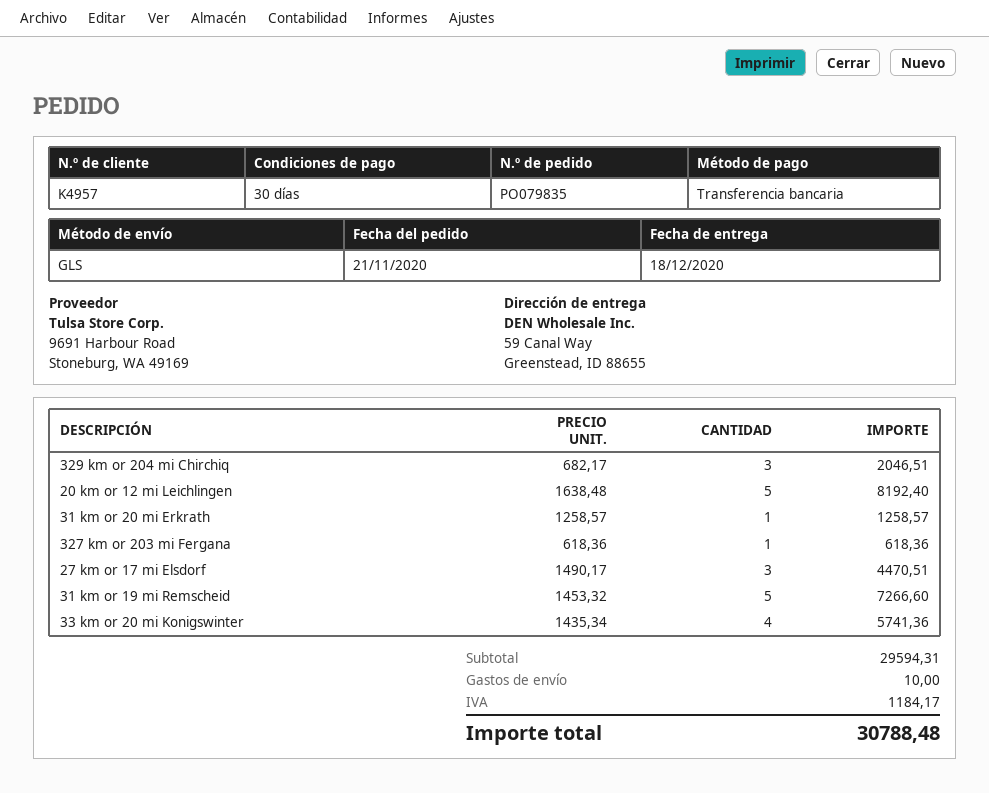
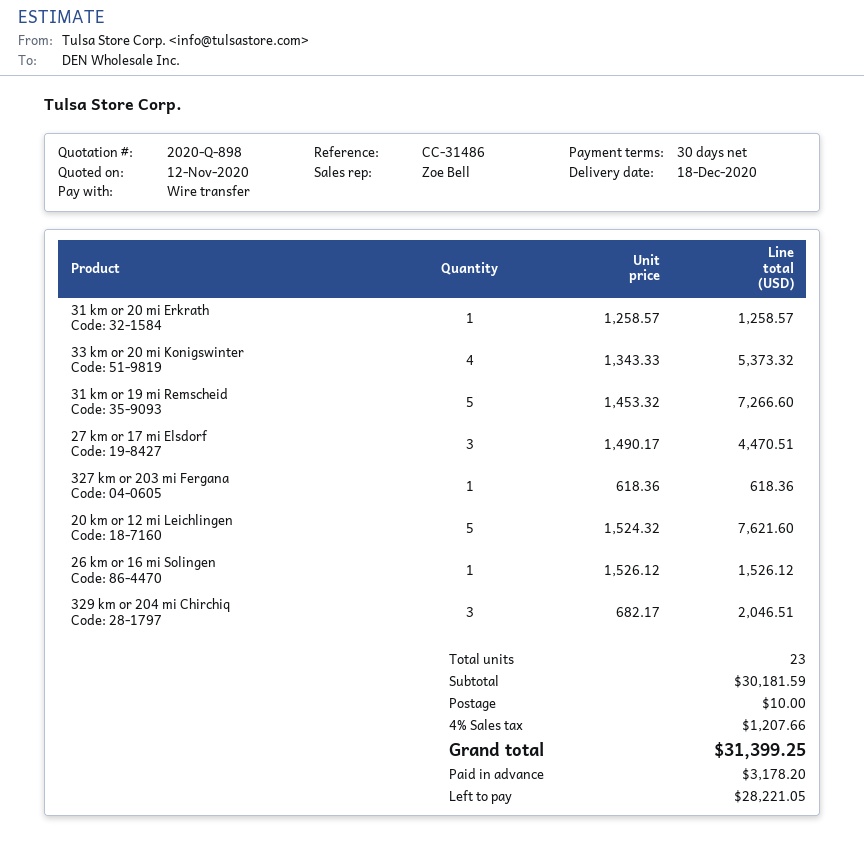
20 km or 12 mi Leichlingen: 5 x 1638.48 = 8192.40 -> 5 x 1524.32 = 7621.60
33 km or 20 mi Konigswinter: 4 x 1435.34 = 5741.36 -> 4 x 1343.33 = 5373.32
26 km or 16 mi Solingen: none -> 1 x 1526.12 = 1526.12
subtotal: 29594.31 -> 30181.59
tax: 1184.17 -> 1207.66
total: 30788.48 -> 31399.25

